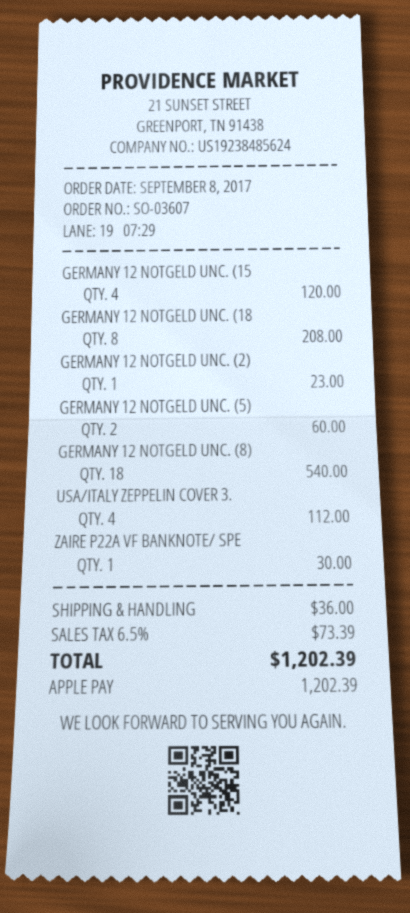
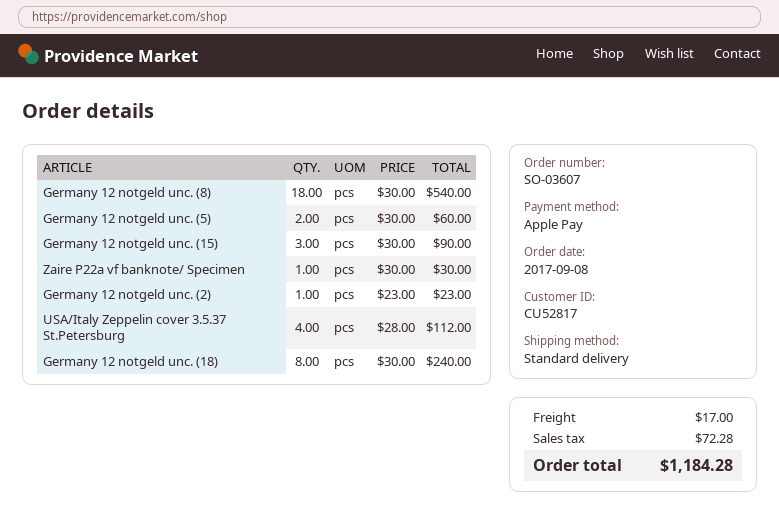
GERMANY 12 NOTGELD UNC. (15: 4 for 120.00 -> 3 for 90.00
GERMANY 12 NOTGELD UNC. (18: 8 for 208.00 -> 8 for 240.00
shipping: 36.00 -> 17.00
tax: 73.39 -> 72.28
total: 1202.39 -> 1184.28

